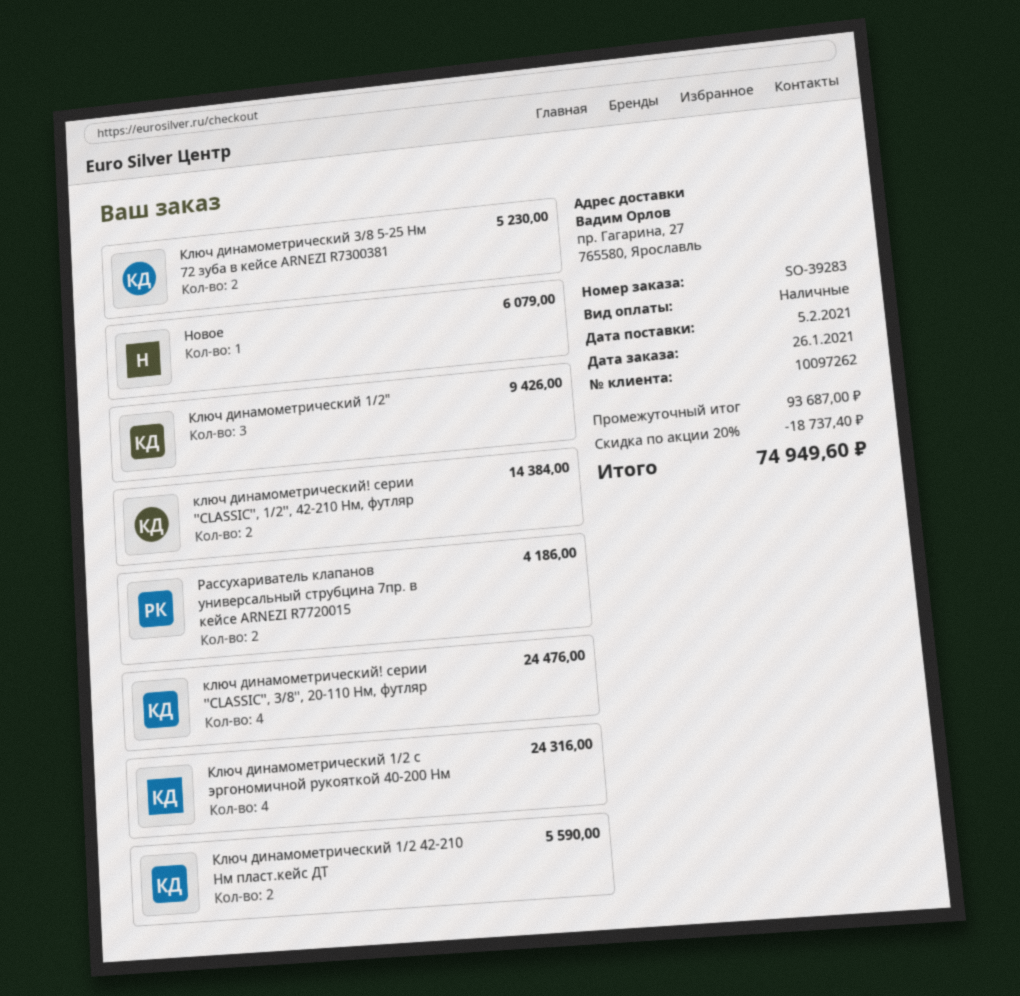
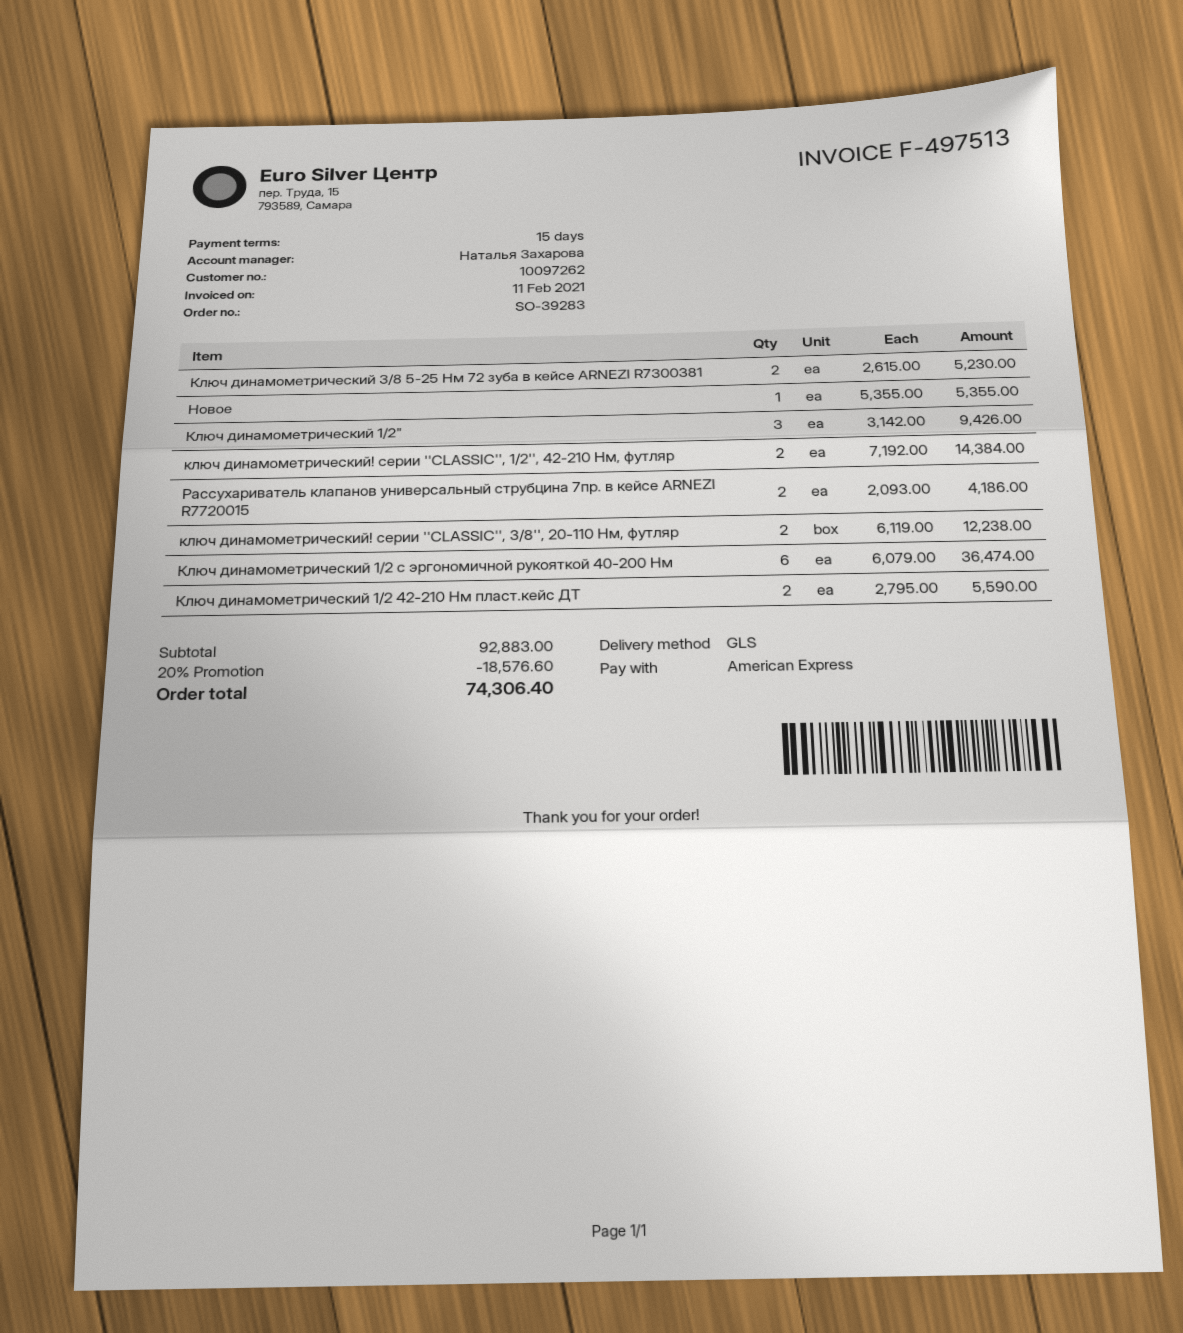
payment method: cash -> American Express
Новое: 1 for 6079.00 -> 1 for 5355.00
ключ динамометрический! серии ''CLASSIC'', 3/8'', 20-110 Нм, футляр: 4 for 24476.00 -> 2 for 12238.00
Ключ динамометрический 1/2 с эргономичной рукояткой 40-200 Нм: 4 for 24316.00 -> 6 for 36474.00
subtotal: 93687.00 -> 92883.00
discount: 20% = 18737.40 -> 20% = 18576.60
total: 74949.60 -> 74306.40

